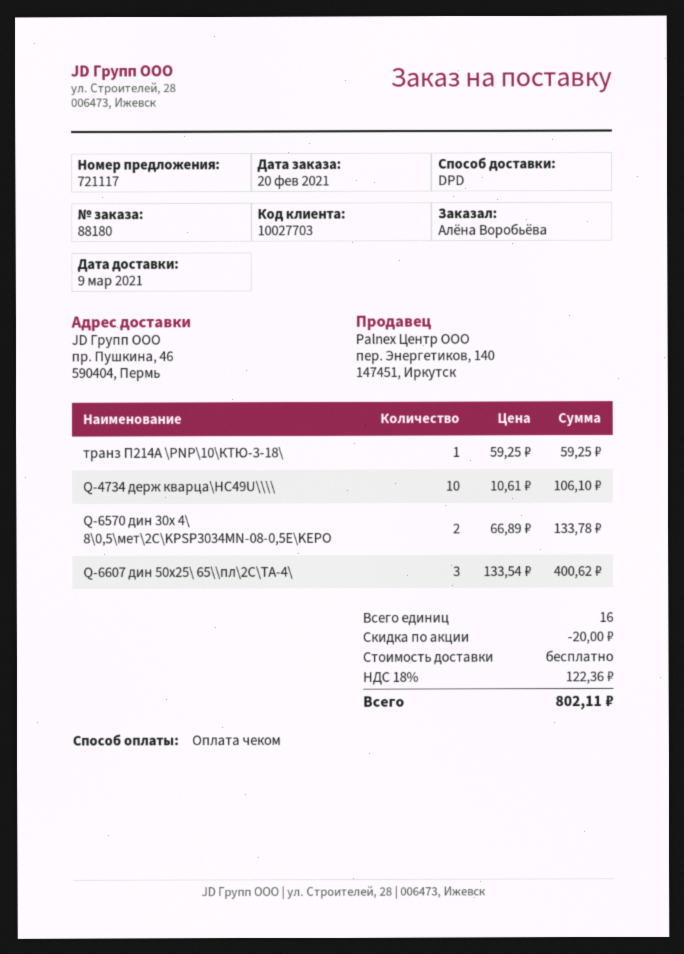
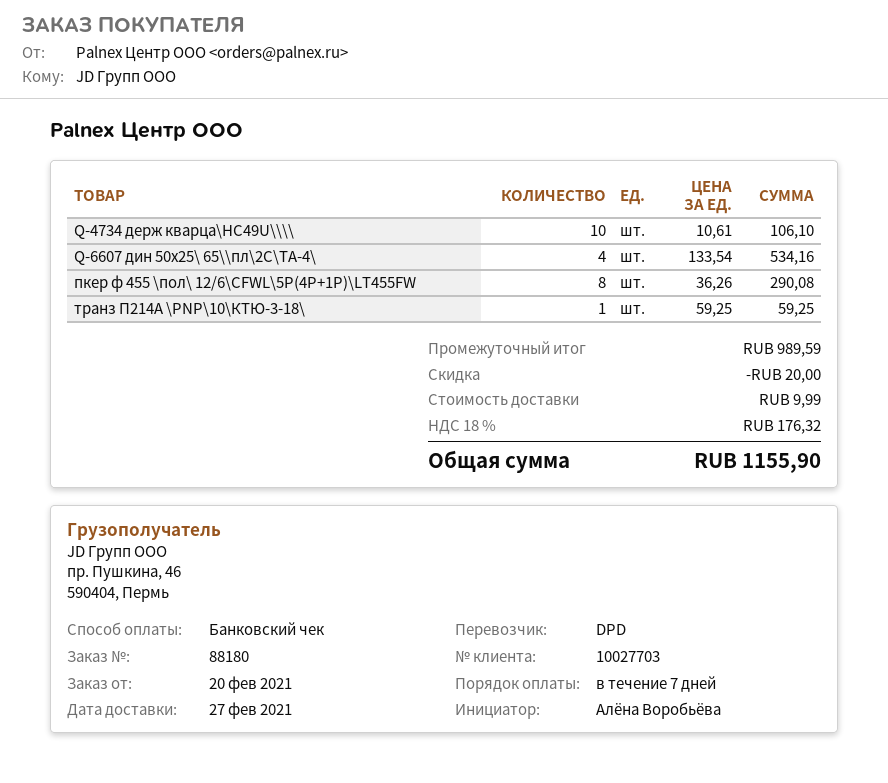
delivery date: 2021-03-09 -> 2021-02-27
Q-6570 дин 30x 4\ 8\0,5\мет\2C\KPSP3034MN-08-0,5E\KEPO: 2 x 66.89 = 133.78 -> none
Q-6607 дин 50x25\ 65\\пл\2C\ТА-4\: 3 x 133.54 = 400.62 -> 4 x 133.54 = 534.16
пкер ф 455 \пол\ 12/6\CFWL\5P(4P+1P)\LT455FW: none -> 8 x 36.26 = 290.08
shipping: 0.00 -> 9.99
tax: 18% = 122.36 -> 18% = 176.32
total: 802.11 -> 1155.90

